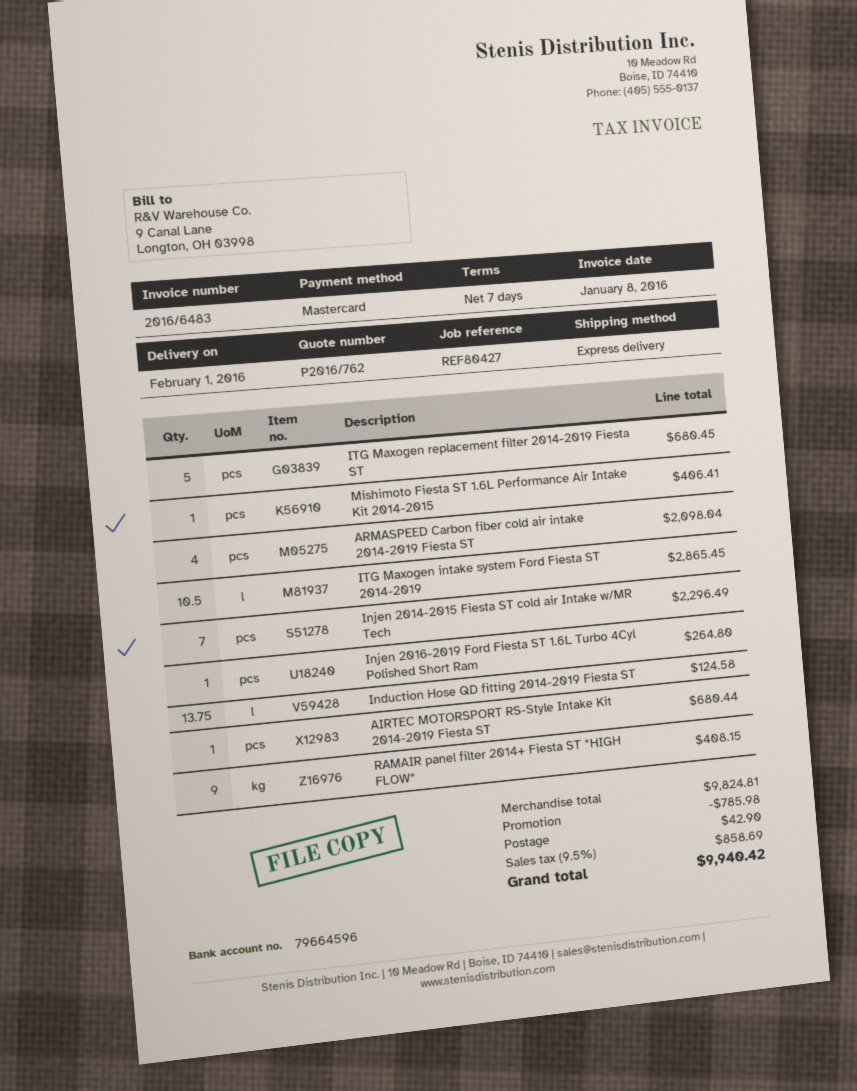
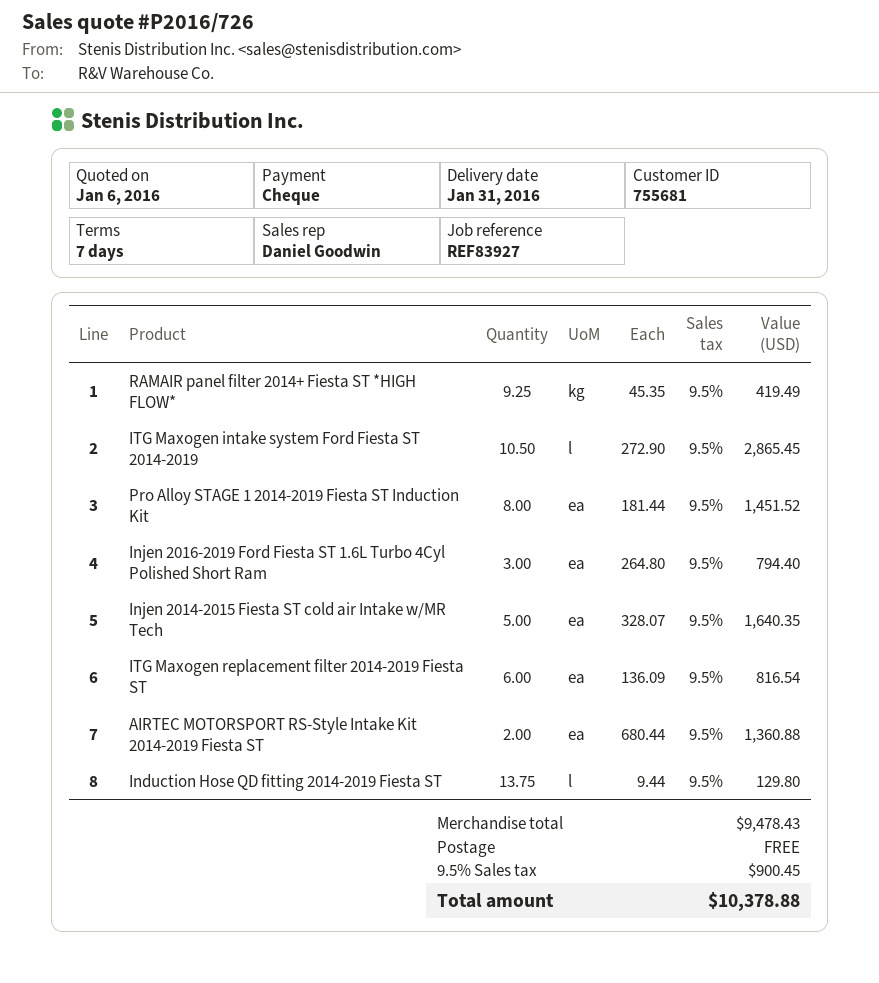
quote number: P2016/762 -> P2016/726
delivery date: 2016-02-01 -> 2016-01-31
reference: REF80427 -> REF83927
payment method: Mastercard -> cheque
ITG Maxogen replacement filter 2014-2019 Fiesta ST: 5 for 680.45 -> 6 for 816.54
Mishimoto Fiesta ST 1.6L Performance Air Intake Kit 2014-2015: 1 for 406.41 -> none
ARMASPEED Carbon fiber cold air intake 2014-2019 Fiesta ST: 4 for 2098.04 -> none
Injen 2014-2015 Fiesta ST cold air Intake w/MR Tech: 7 for 2296.49 -> 5 for 1640.35
Injen 2016-2019 Ford Fiesta ST 1.6L Turbo 4Cyl Polished Short Ram: 1 for 264.80 -> 3 for 794.40
Induction Hose QD fitting 2014-2019 Fiesta ST: 13.75 for 124.58 -> 13.75 for 129.80
AIRTEC MOTORSPORT RS-Style Intake Kit 2014-2019 Fiesta ST: 1 for 680.44 -> 2 for 1360.88
RAMAIR panel filter 2014+ Fiesta ST *HIGH FLOW*: 9 for 408.15 -> 9.25 for 419.49
Pro Alloy STAGE 1 2014-2019 Fiesta ST Induction Kit: none -> 8 for 1451.52
subtotal: 9824.81 -> 9478.43
discount: 785.98 -> none
shipping: 42.90 -> 0.00
tax: 9.5% = 858.69 -> 9.5% = 900.45
total: 9940.42 -> 10378.88

